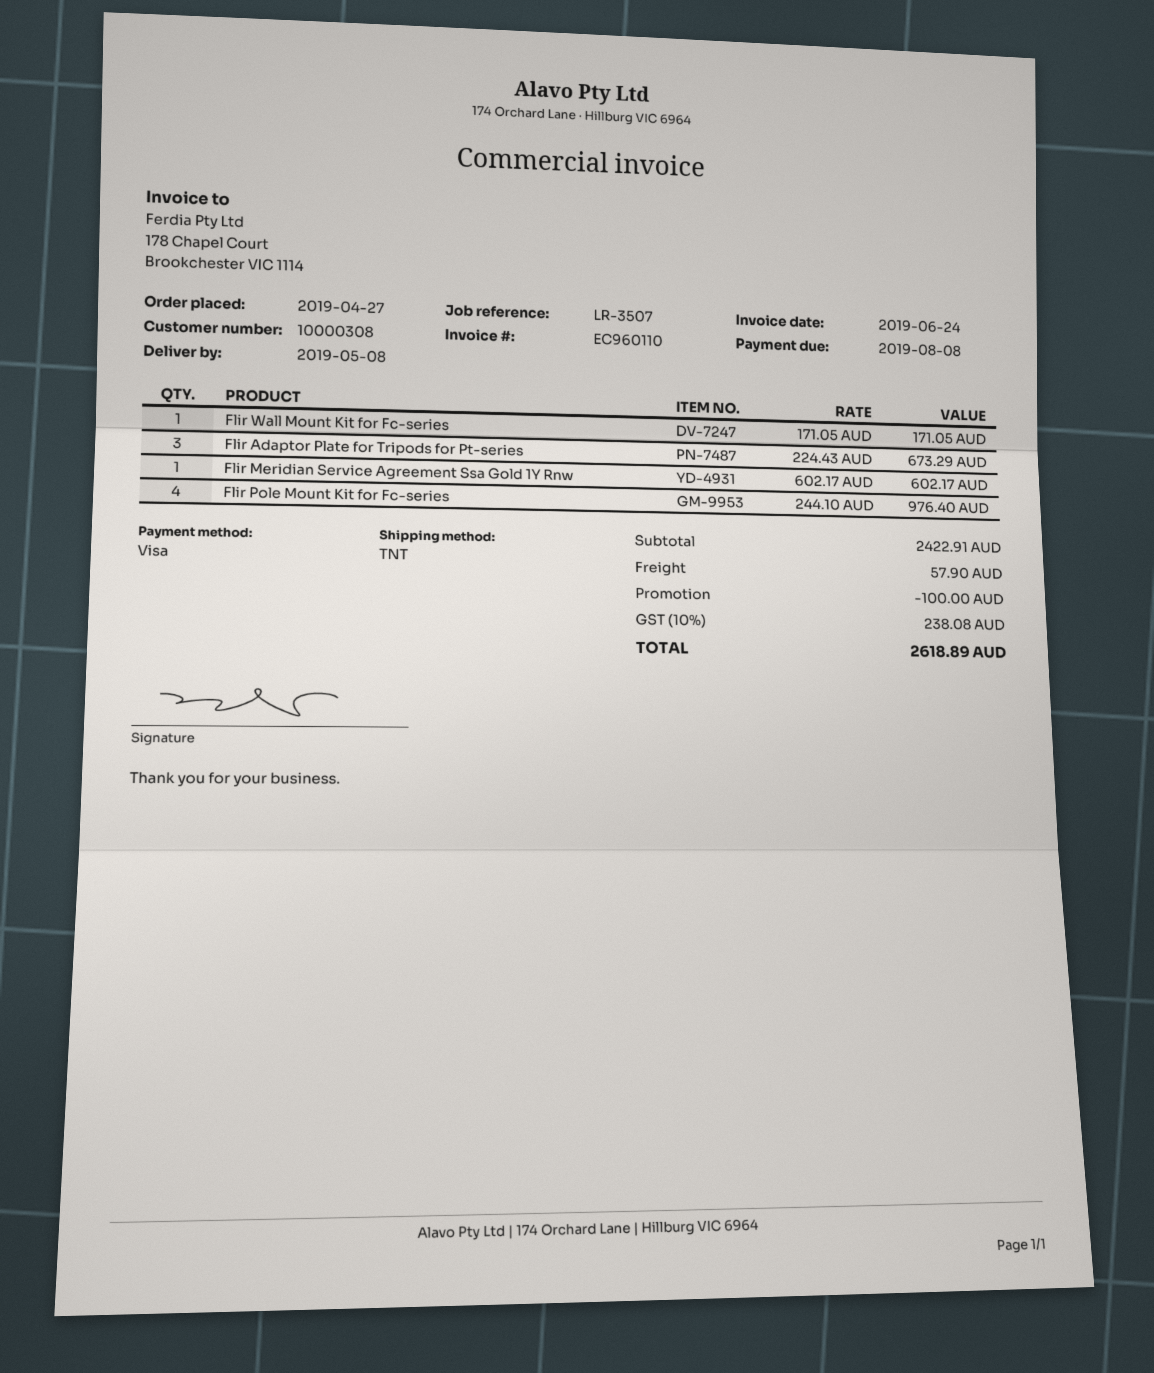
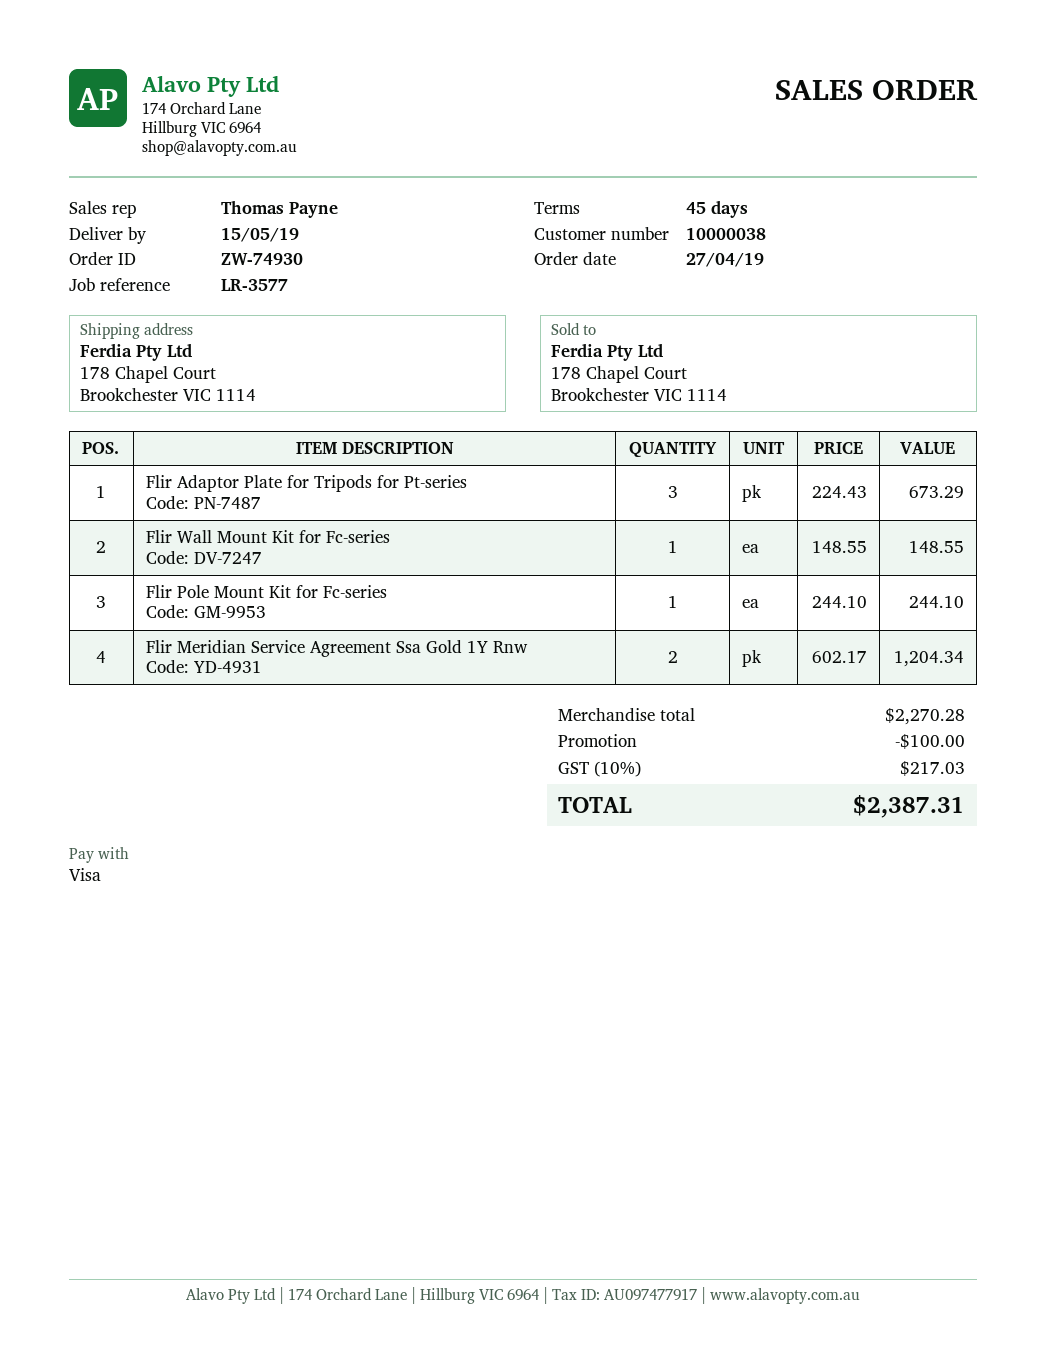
delivery date: 2019-05-08 -> 2019-05-15
customer number: 10000308 -> 10000038
reference: LR-3507 -> LR-3577
Flir Wall Mount Kit for Fc-series: 1 x 171.05 = 171.05 -> 1 x 148.55 = 148.55
Flir Meridian Service Agreement Ssa Gold 1Y Rnw: 1 x 602.17 = 602.17 -> 2 x 602.17 = 1204.34
Flir Pole Mount Kit for Fc-series: 4 x 244.10 = 976.40 -> 1 x 244.10 = 244.10
subtotal: 2422.91 -> 2270.28
shipping: 57.90 -> none
tax: 10% = 238.08 -> 10% = 217.03
total: 2618.89 -> 2387.31

